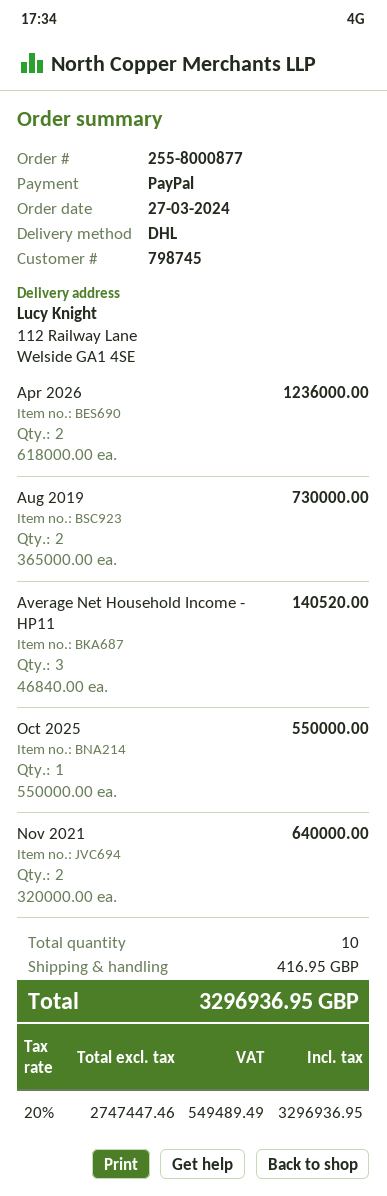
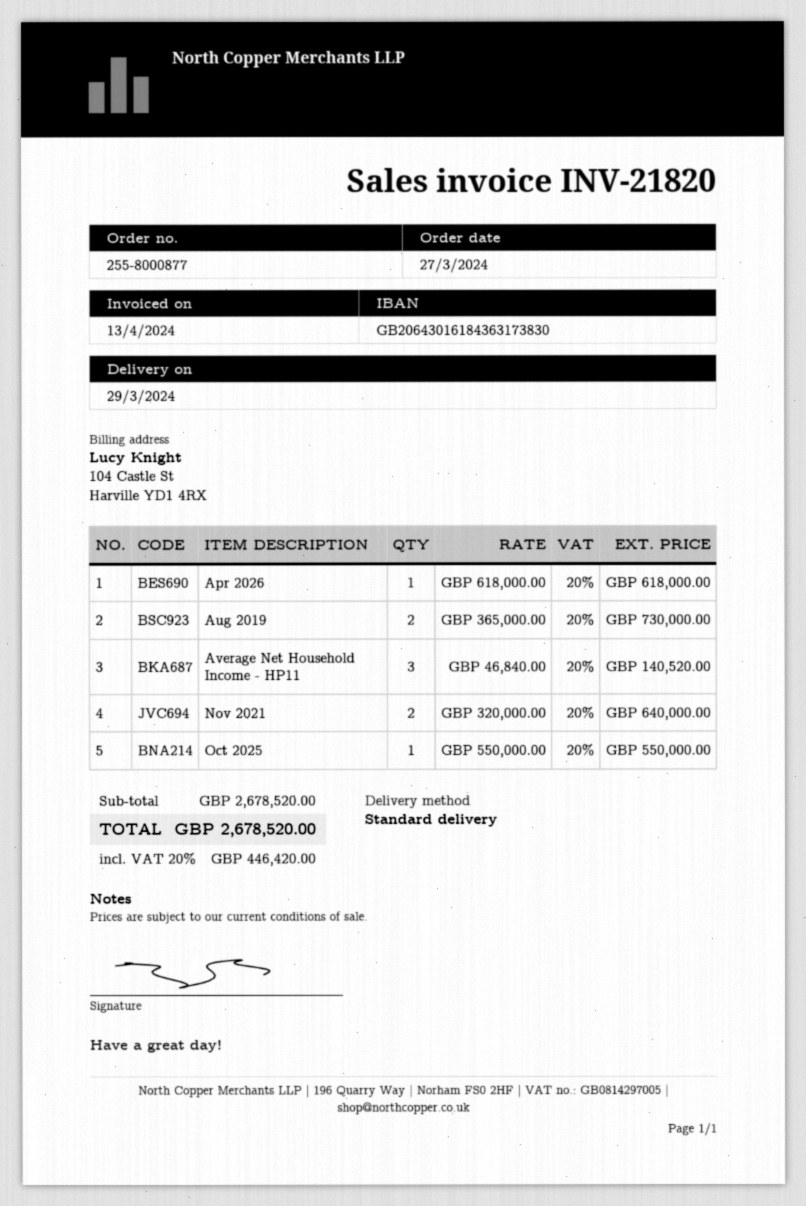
shipping method: DHL -> standard
Apr 2026: 2 x 618000.00 = 1236000.00 -> 1 x 618000.00 = 618000.00
shipping: 416.95 -> none
tax: 20% = 549489.49 -> 20% = 446420.00
total: 3296936.95 -> 2678520.00

